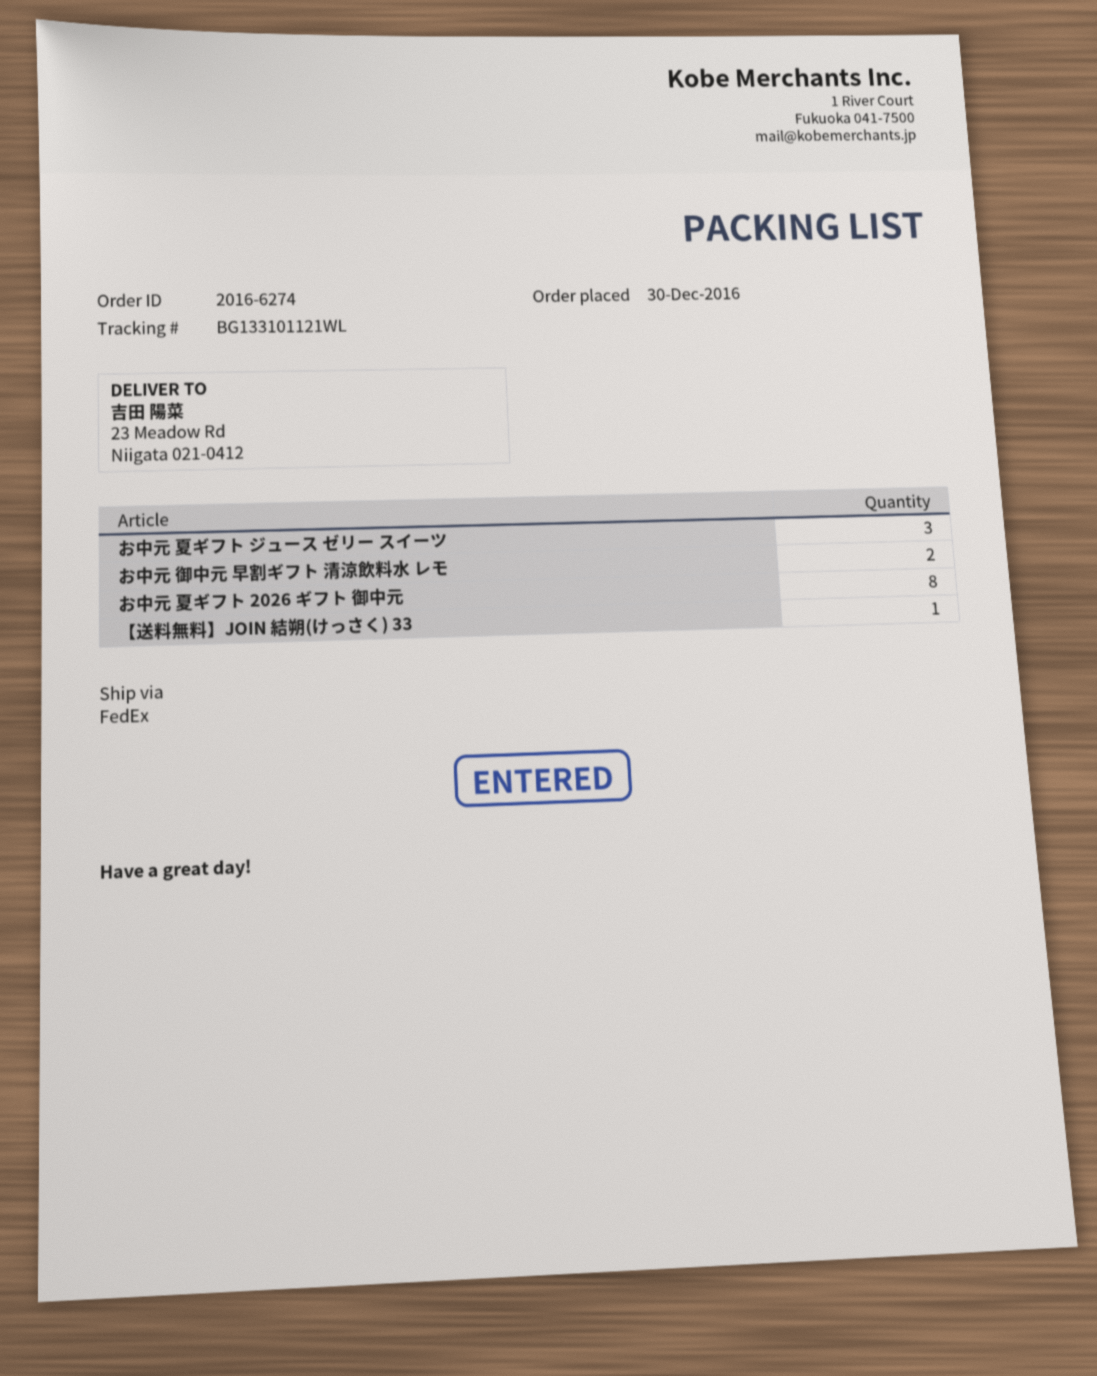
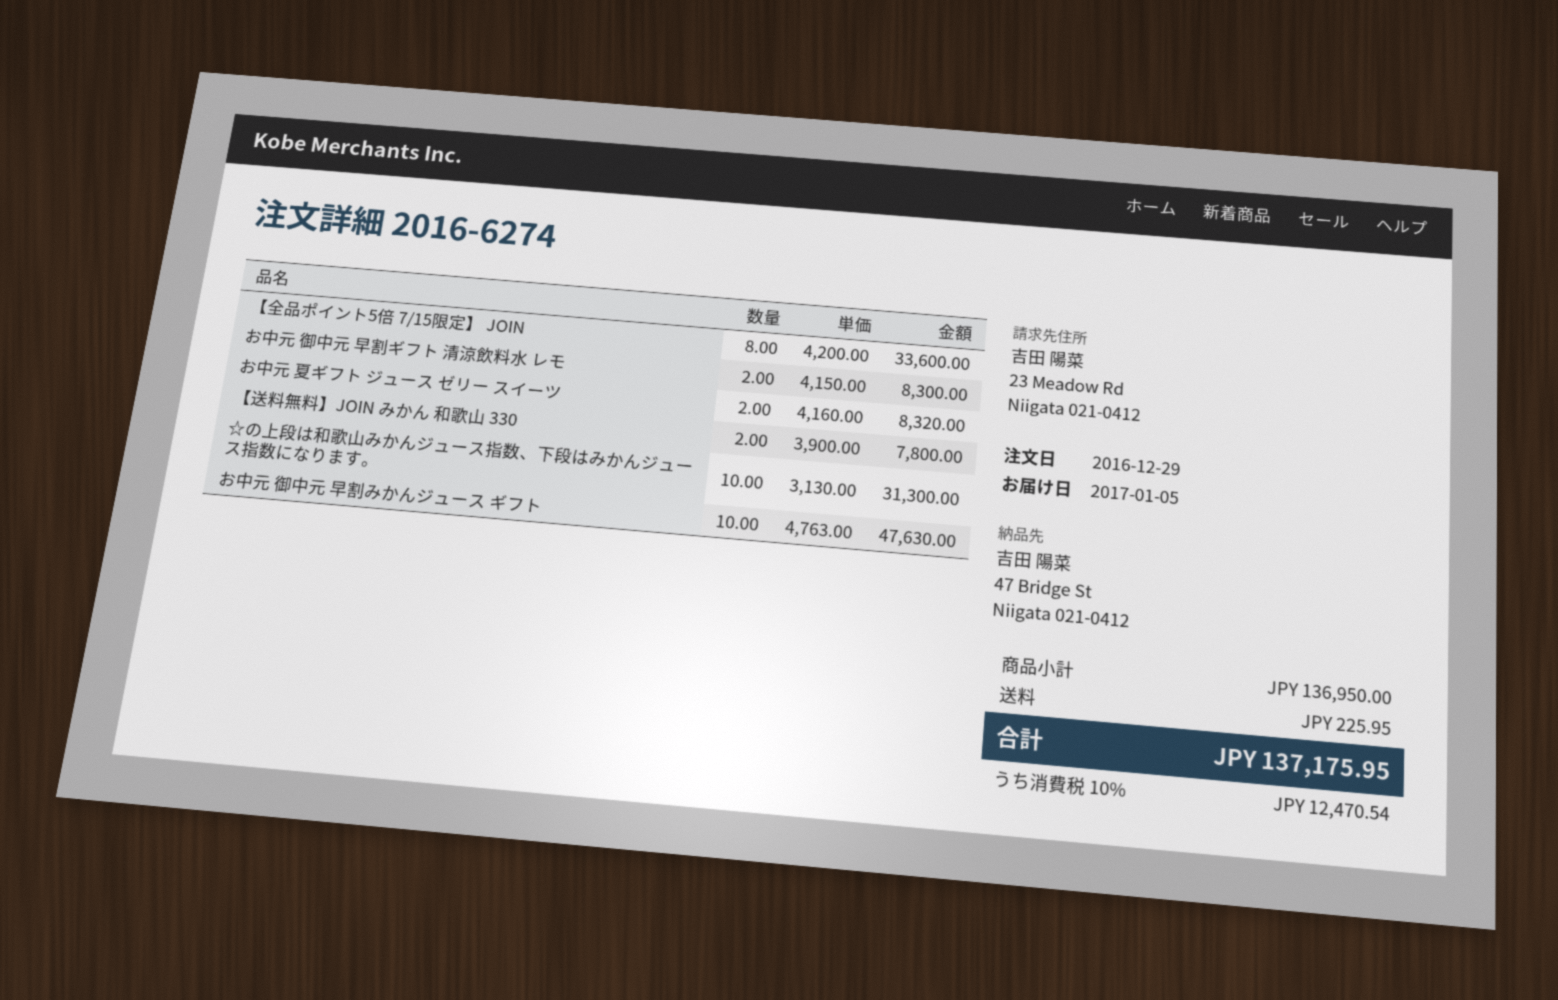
order date: 2016-12-30 -> 2016-12-29
ship to: 23 Meadow Rd, Niigata 021-0412 -> 47 Bridge St, Niigata 021-0412
お中元 夏ギフト ジュース ゼリー スイーツ: 3 -> 2
お中元 夏ギフト 2026 ギフト 御中元: 8 -> none
【送料無料】JOIN 結朔(けっさく) 33: 1 -> none
【全品ポイント5倍 7/15限定】 JOIN: none -> 8
【送料無料】JOIN みかん 和歌山 330: none -> 2
☆の上段は和歌山みかんジュース指数、下段はみかんジュース指数になります。: none -> 10
お中元 御中元 早割みかんジュース ギフト: none -> 10

